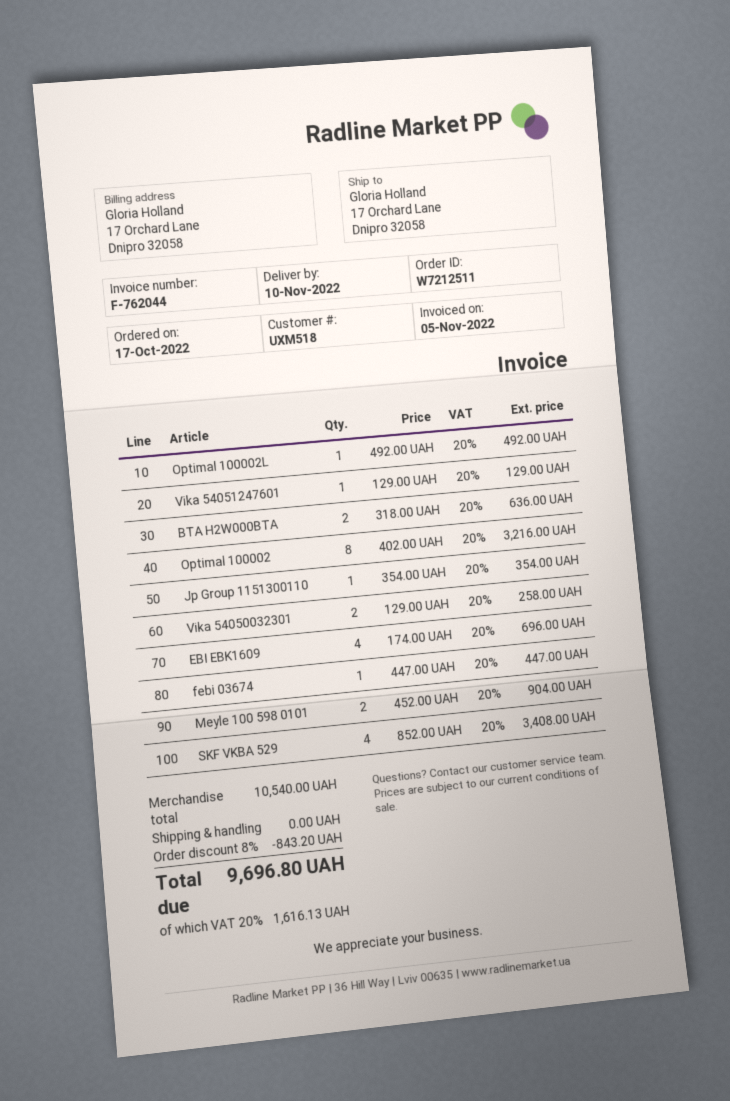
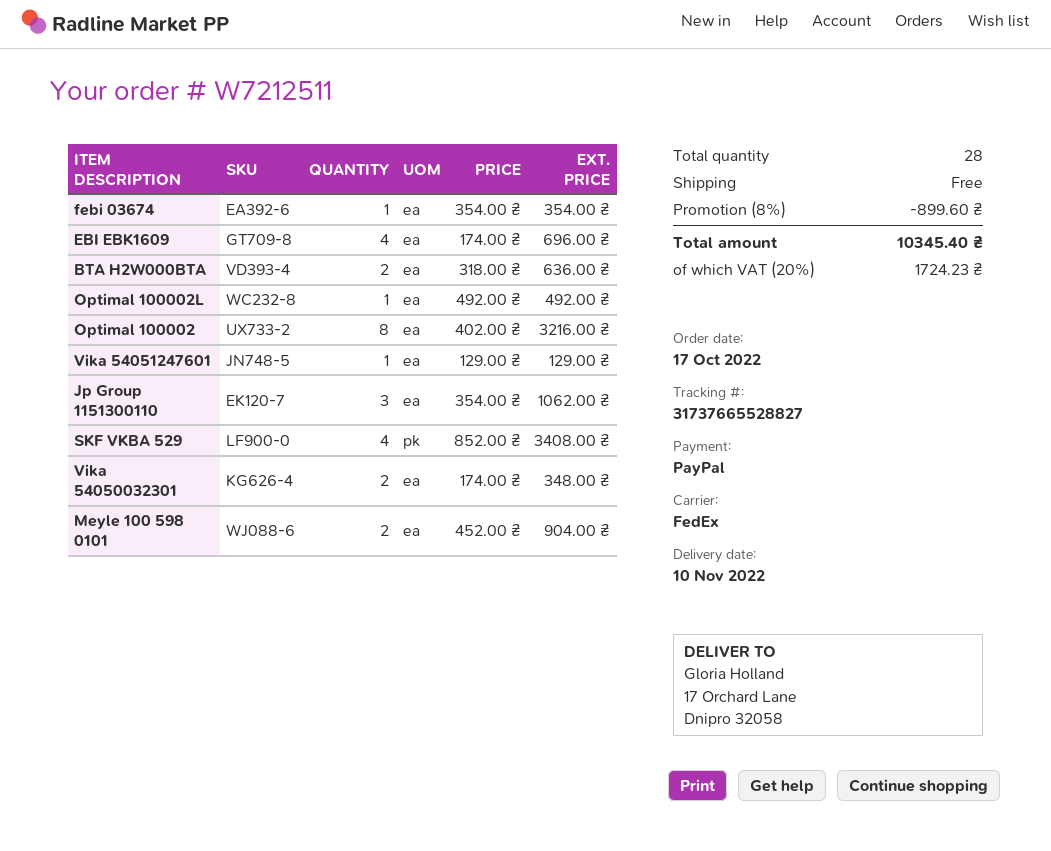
Jp Group 1151300110: 1 x 354.00 = 354.00 -> 3 x 354.00 = 1062.00
Vika 54050032301: 2 x 129.00 = 258.00 -> 2 x 174.00 = 348.00
febi 03674: 1 x 447.00 = 447.00 -> 1 x 354.00 = 354.00
discount: 8% = 843.20 -> 8% = 899.60
tax: 20% = 1616.13 -> 20% = 1724.23
total: 9696.80 -> 10345.40

